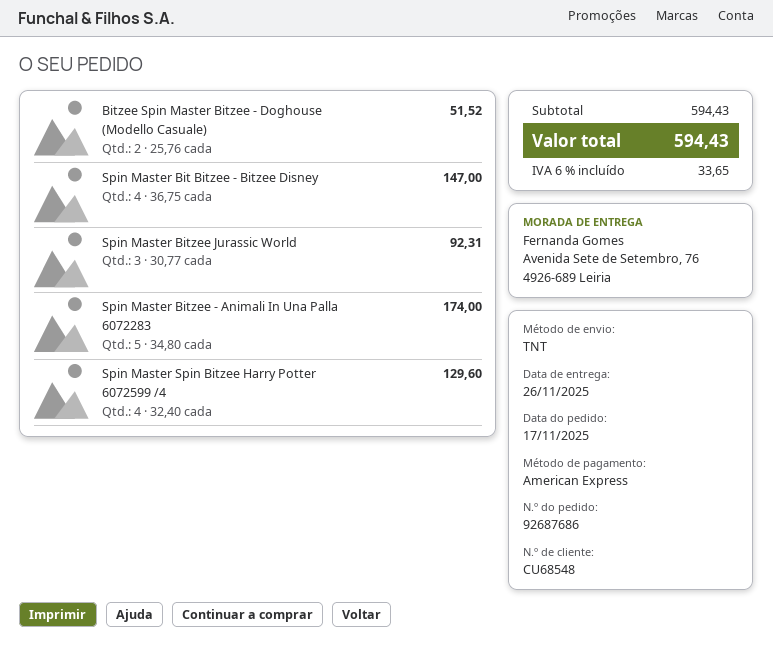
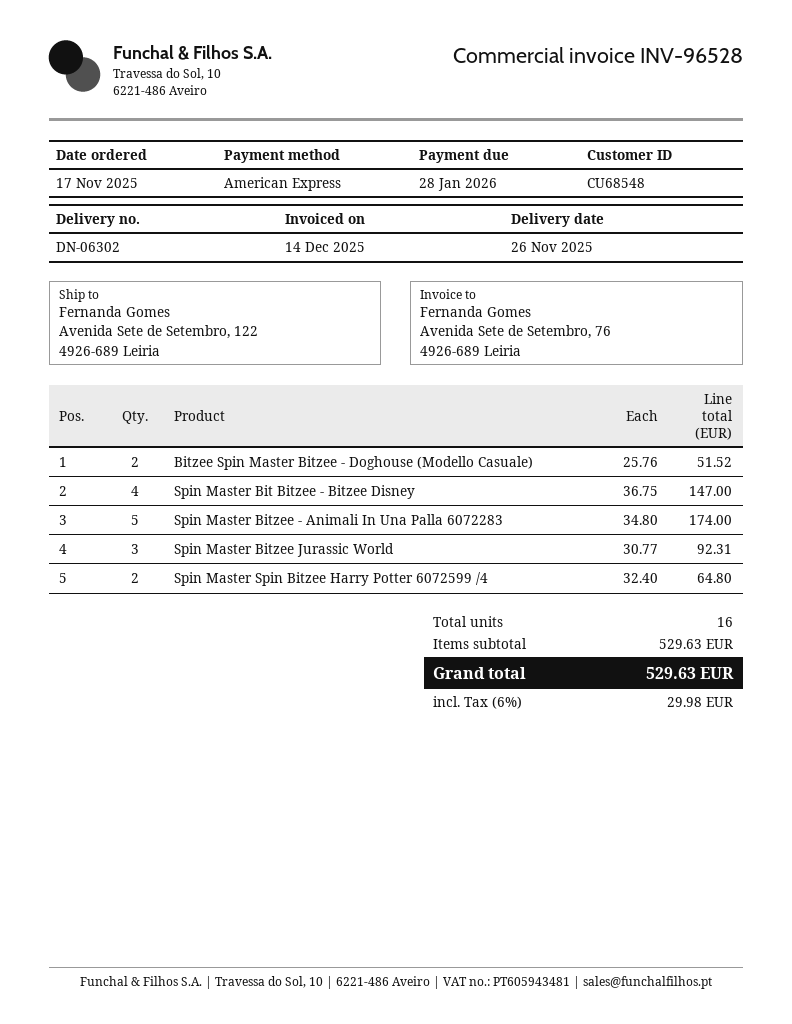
ship to: Avenida Sete de Setembro, 76, 4926-689 Leiria -> Avenida Sete de Setembro, 122, 4926-689 Leiria
Spin Master Spin Bitzee Harry Potter 6072599 /4: 4 x 32.40 = 129.60 -> 2 x 32.40 = 64.80
subtotal: 594.43 -> 529.63
tax: 6% = 33.65 -> 6% = 29.98
total: 594.43 -> 529.63

